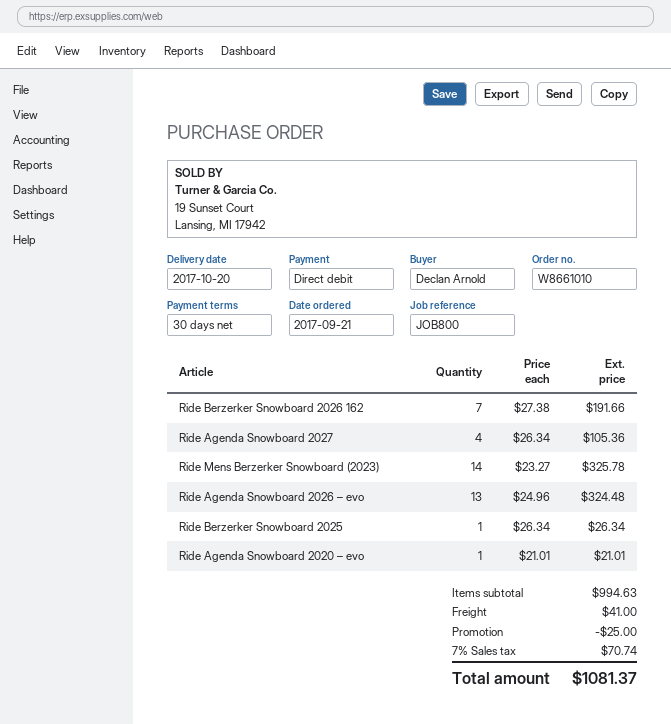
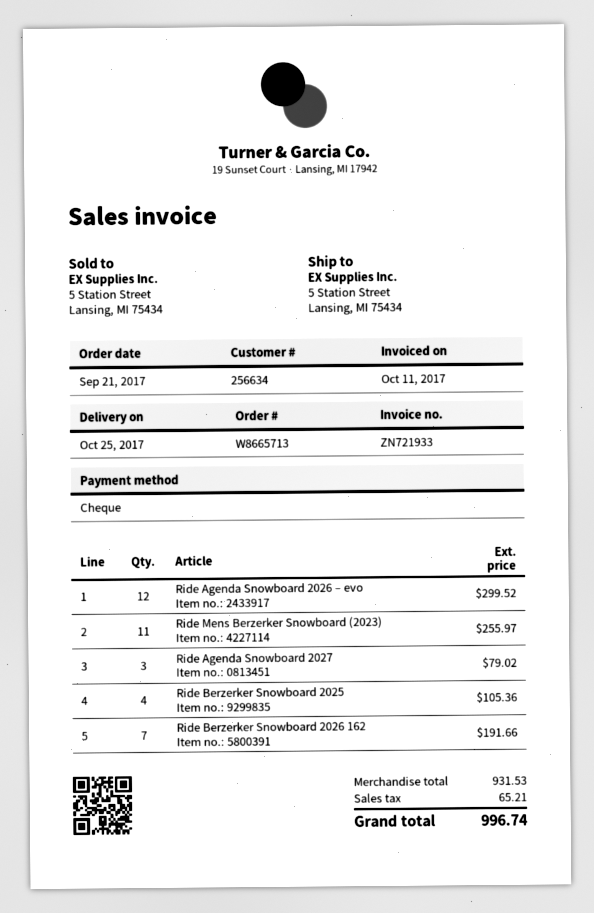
order number: W8661010 -> W8665713
delivery date: 2017-10-20 -> 2017-10-25
payment method: direct debit -> cheque
Ride Agenda Snowboard 2027: 4 for 105.36 -> 3 for 79.02
Ride Mens Berzerker Snowboard (2023): 14 for 325.78 -> 11 for 255.97
Ride Agenda Snowboard 2026 – evo: 13 for 324.48 -> 12 for 299.52
Ride Berzerker Snowboard 2025: 1 for 26.34 -> 4 for 105.36
Ride Agenda Snowboard 2020 – evo: 1 for 21.01 -> none
subtotal: 994.63 -> 931.53
discount: 25.00 -> none
shipping: 41.00 -> none
tax: 70.74 -> 65.21
total: 1081.37 -> 996.74

